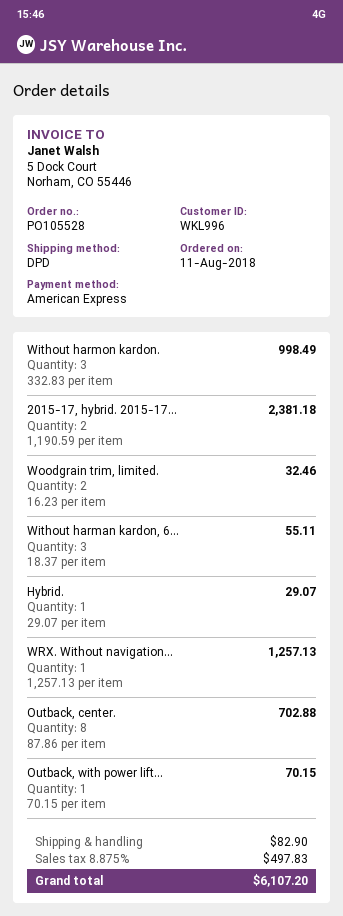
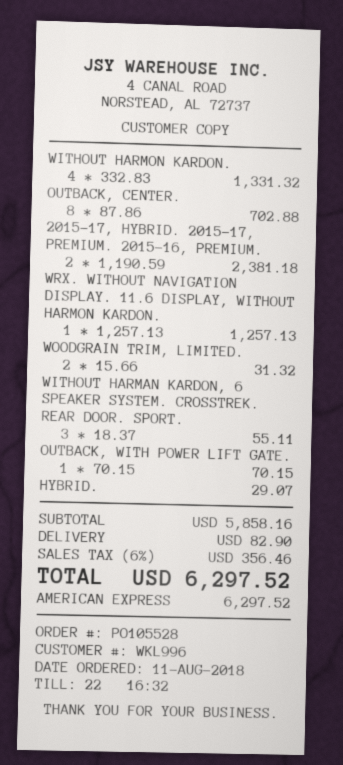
Without harmon kardon.: 3 x 332.83 = 998.49 -> 4 x 332.83 = 1331.32
Woodgrain trim, limited.: 2 x 16.23 = 32.46 -> 2 x 15.66 = 31.32
tax: 8.875% = 497.83 -> 6% = 356.46
total: 6107.20 -> 6297.52

